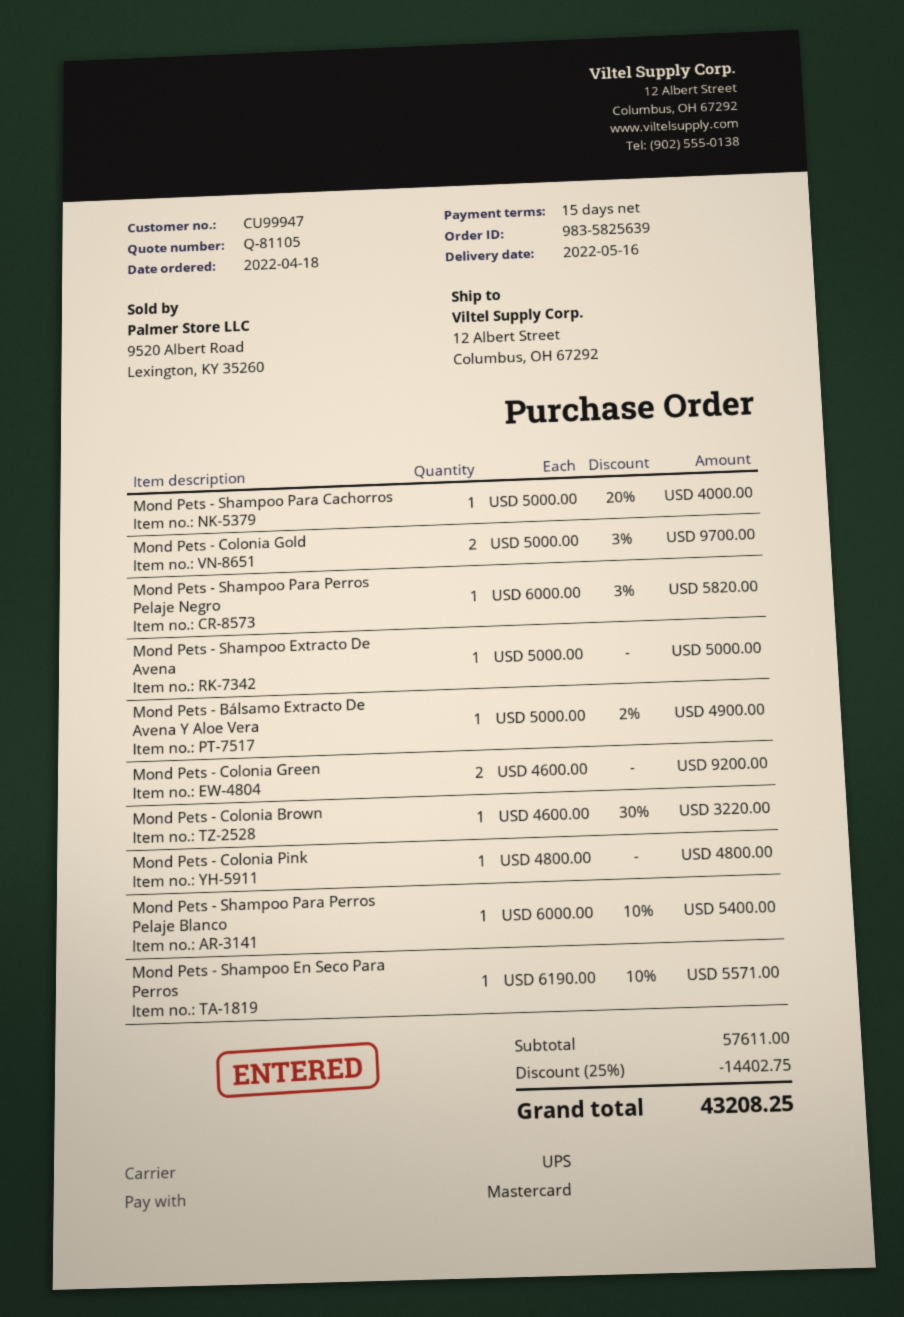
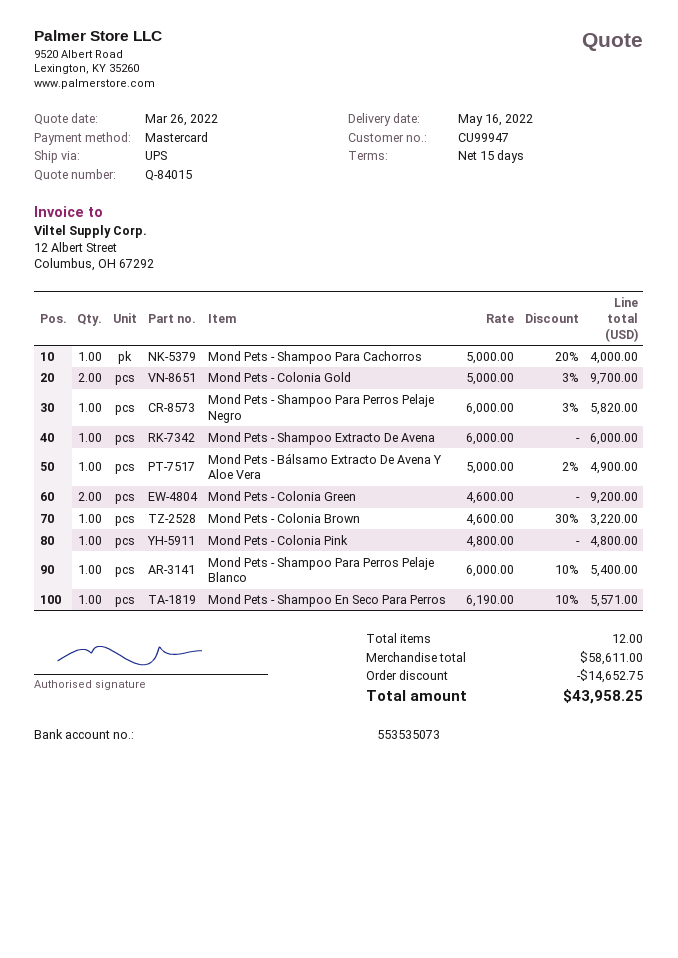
quote number: Q-81105 -> Q-84015
Mond Pets - Shampoo Extracto De Avena: 1 x 5000.00 = 5000.00 -> 1 x 6000.00 = 6000.00
subtotal: 57611.00 -> 58611.00
discount: 14402.75 -> 14652.75
total: 43208.25 -> 43958.25

